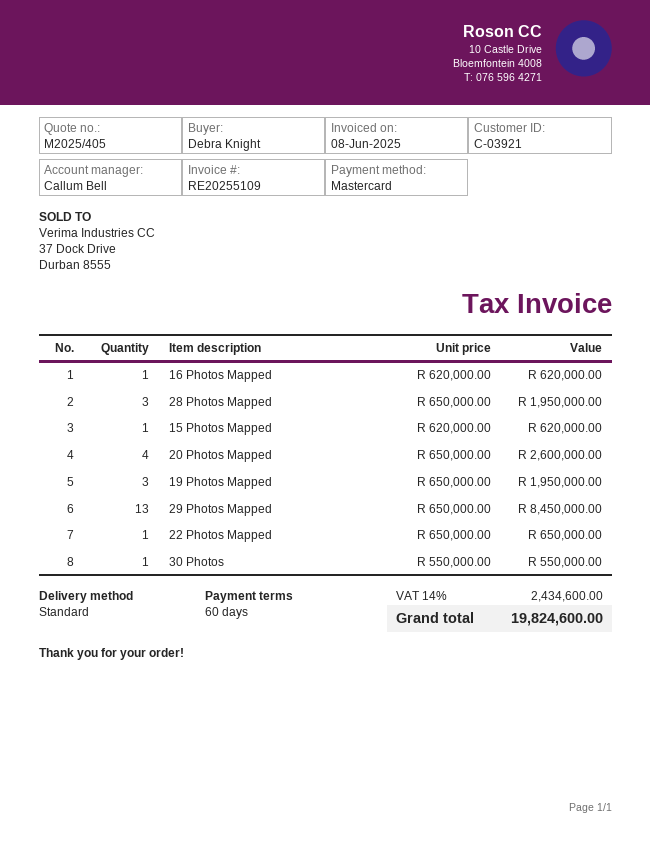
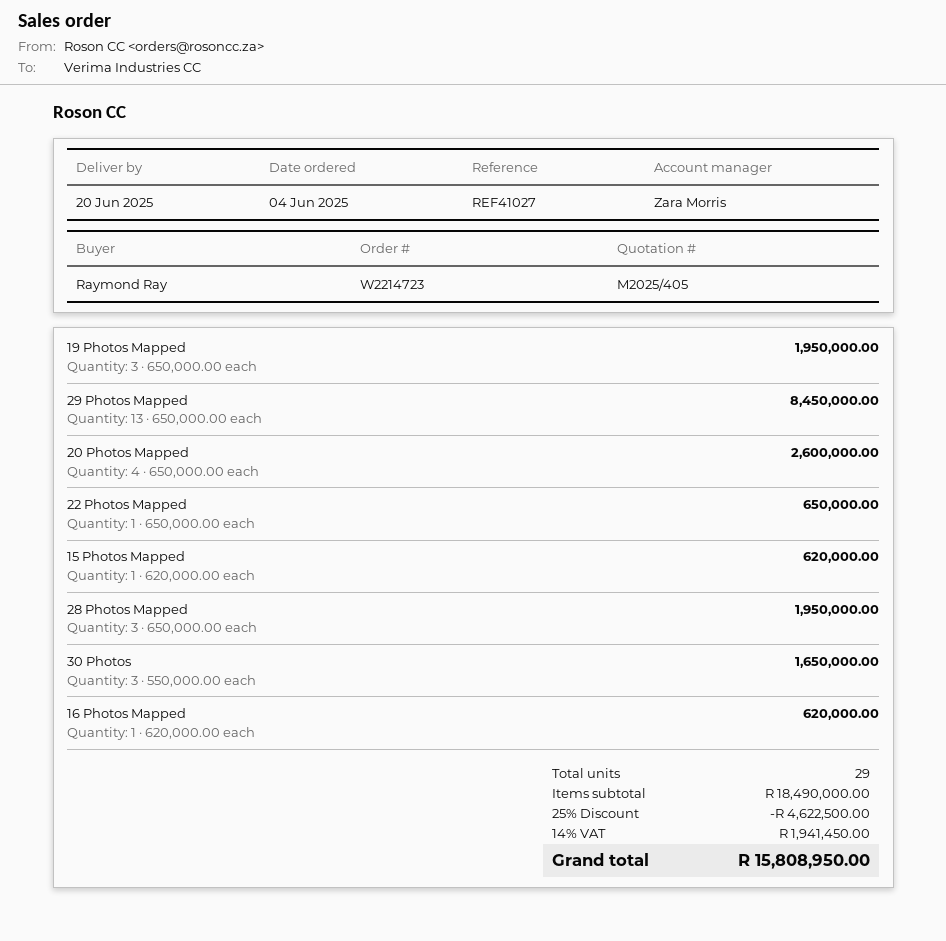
ordered by: Debra Knight -> Raymond Ray
sales rep: Callum Bell -> Zara Morris
30 Photos: 1 x 550000.00 = 550000.00 -> 3 x 550000.00 = 1650000.00
discount: none -> 25% = 4622500.00
tax: 14% = 2434600.00 -> 14% = 1941450.00
total: 19824600.00 -> 15808950.00

